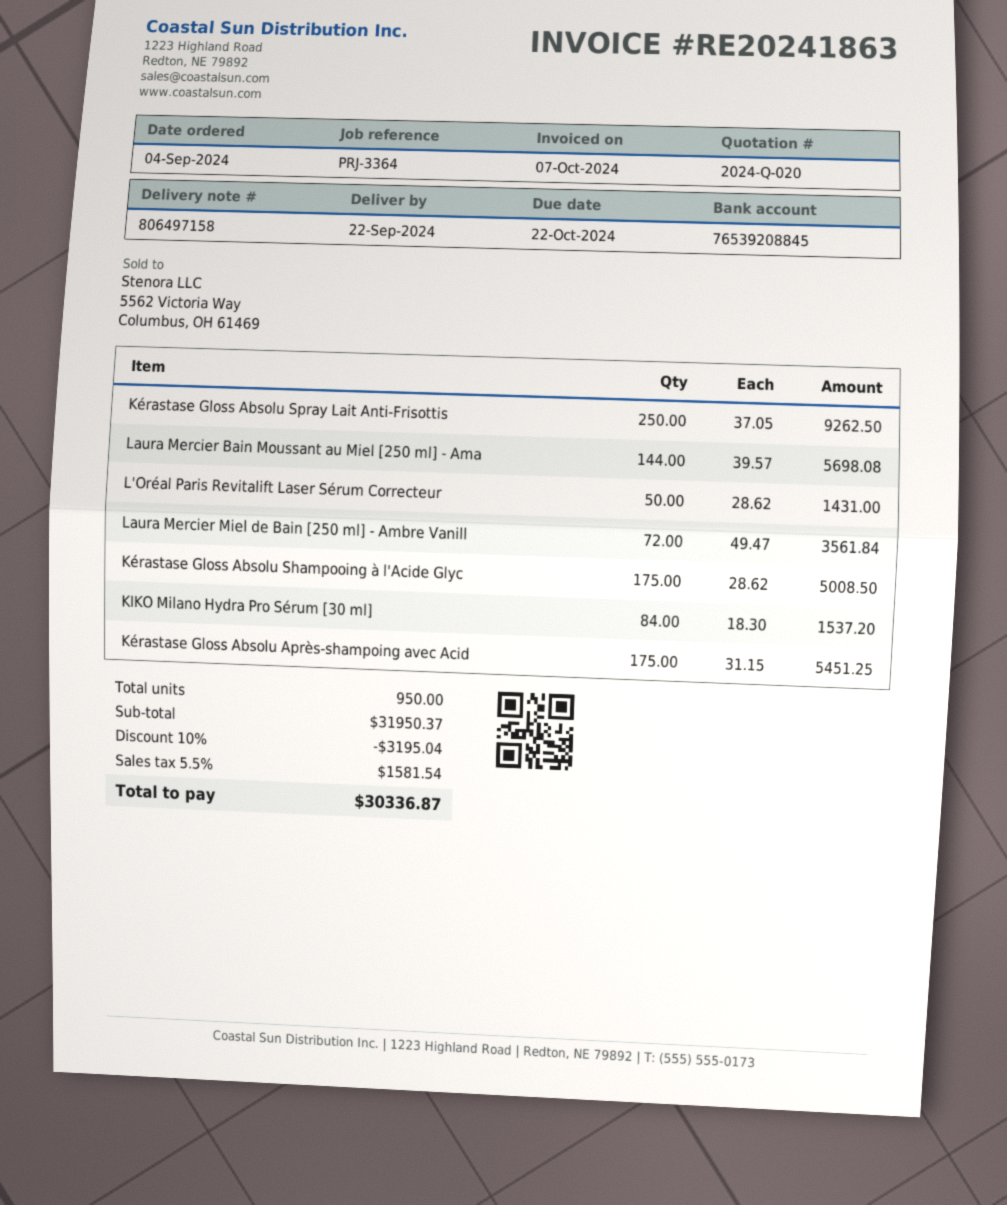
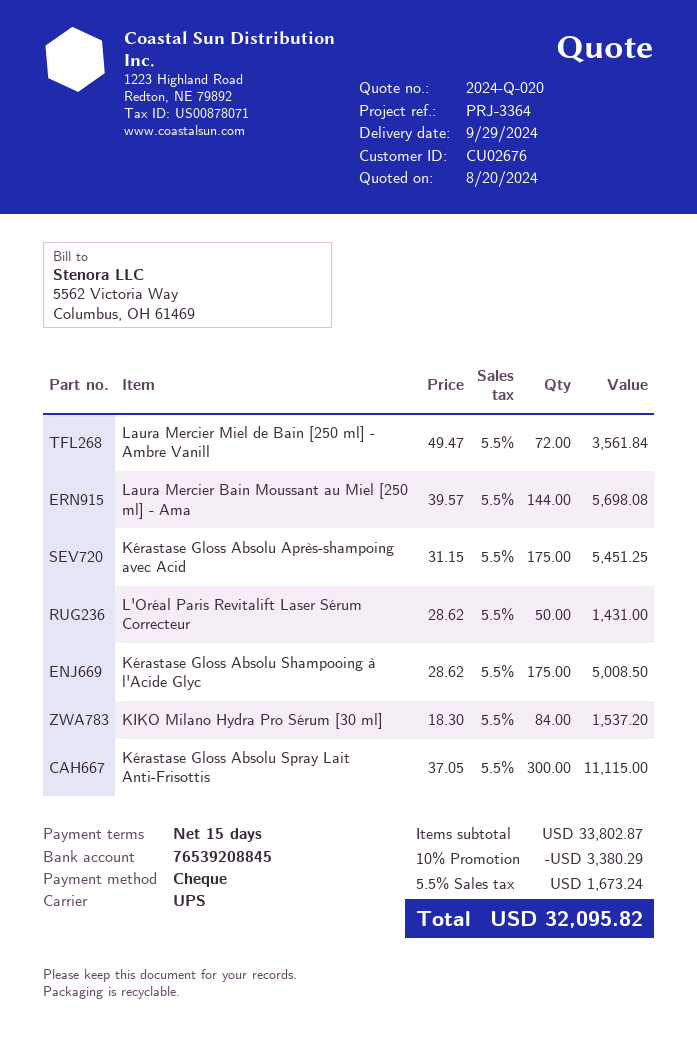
delivery date: 2024-09-22 -> 2024-09-29
Kérastase Gloss Absolu Spray Lait Anti-Frisottis: 250 x 37.05 = 9262.50 -> 300 x 37.05 = 11115.00
subtotal: 31950.37 -> 33802.87
discount: 10% = 3195.04 -> 10% = 3380.29
tax: 5.5% = 1581.54 -> 5.5% = 1673.24
total: 30336.87 -> 32095.82

